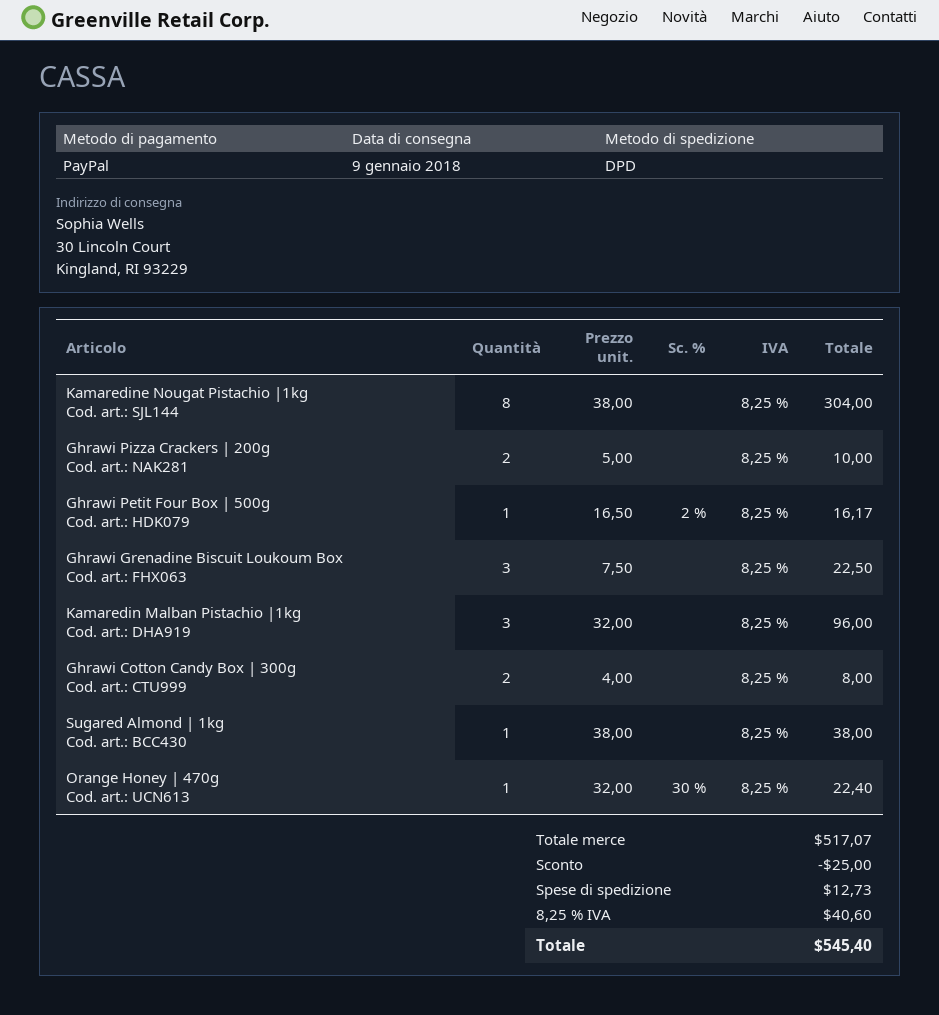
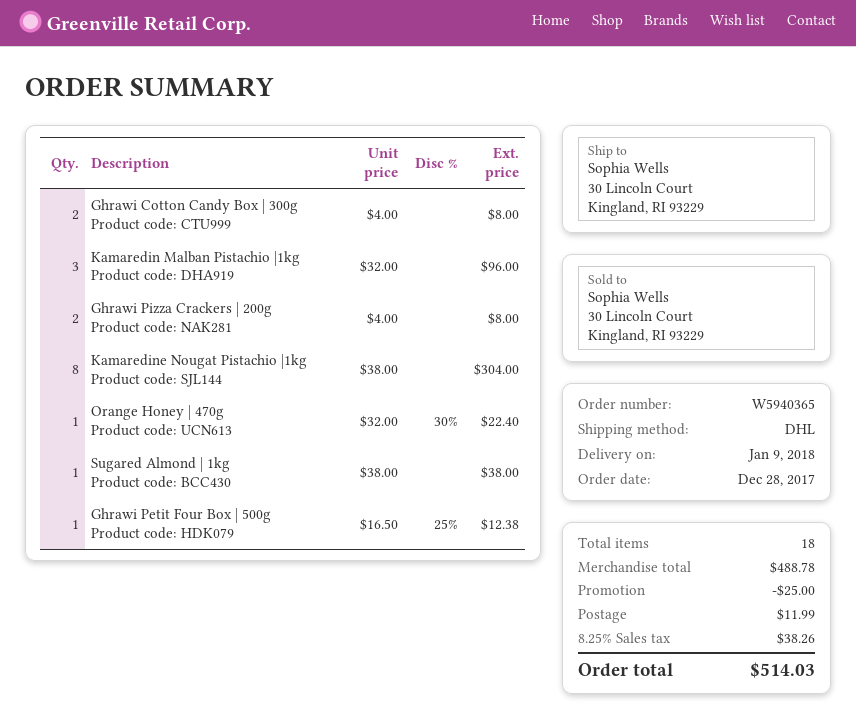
shipping method: DPD -> DHL
Ghrawi Pizza Crackers | 200g: 2 x 5.00 = 10.00 -> 2 x 4.00 = 8.00
Ghrawi Petit Four Box | 500g: 1 x 16.50 - 2% = 16.17 -> 1 x 16.50 - 25% = 12.38
Ghrawi Grenadine Biscuit Loukoum Box: 3 x 7.50 = 22.50 -> none
subtotal: 517.07 -> 488.78
shipping: 12.73 -> 11.99
tax: 8.25% = 40.60 -> 8.25% = 38.26
total: 545.40 -> 514.03

